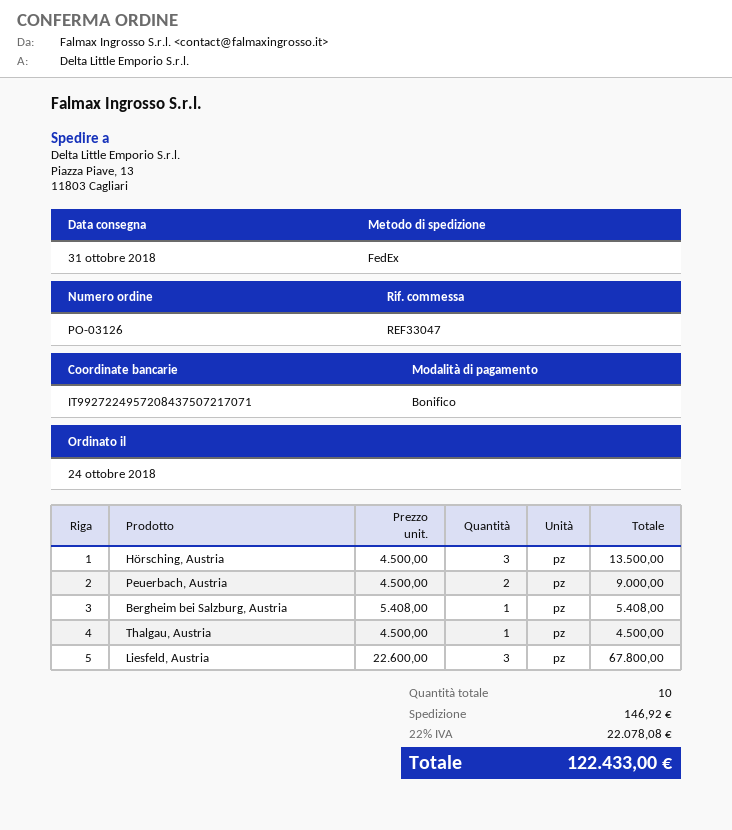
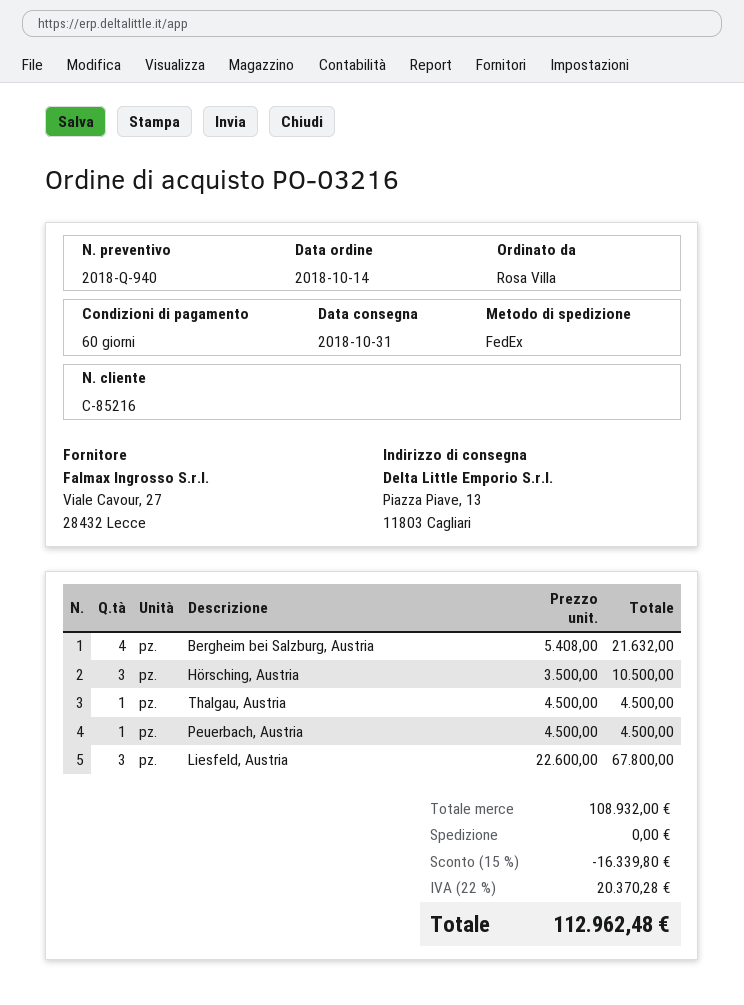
order number: PO-03126 -> PO-03216
order date: 2018-10-24 -> 2018-10-14
Hörsching, Austria: 3 x 4500.00 = 13500.00 -> 3 x 3500.00 = 10500.00
Peuerbach, Austria: 2 x 4500.00 = 9000.00 -> 1 x 4500.00 = 4500.00
Bergheim bei Salzburg, Austria: 1 x 5408.00 = 5408.00 -> 4 x 5408.00 = 21632.00
discount: none -> 15% = 16339.80
shipping: 146.92 -> 0.00
tax: 22% = 22078.08 -> 22% = 20370.28
total: 122433.00 -> 112962.48

